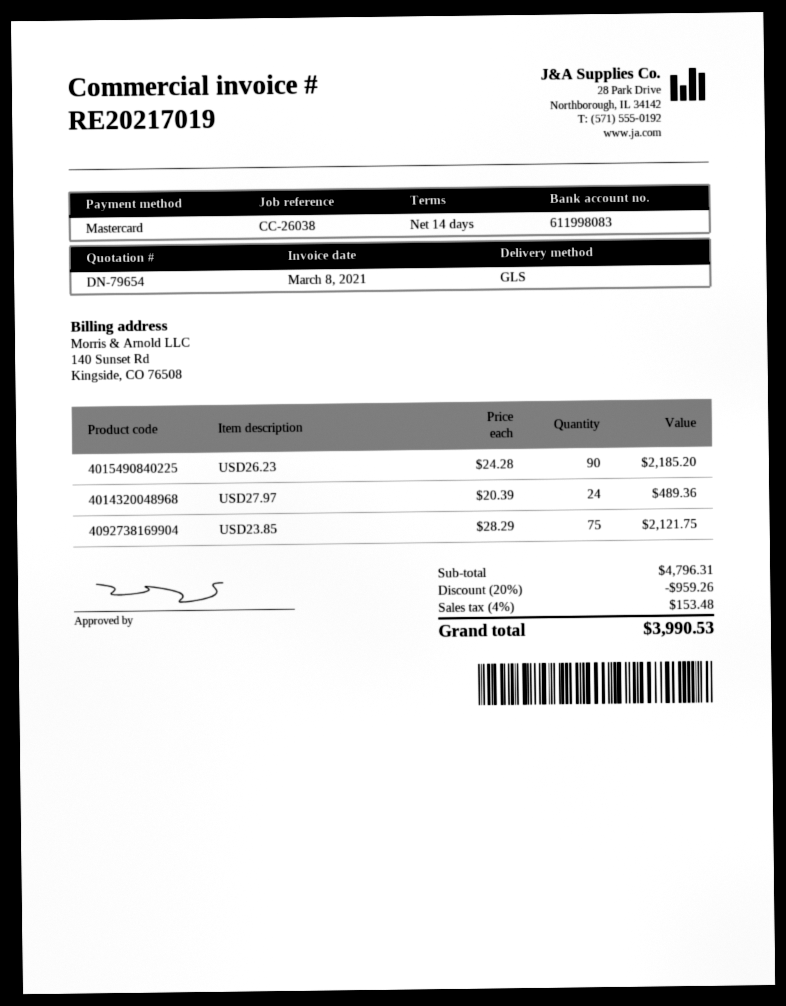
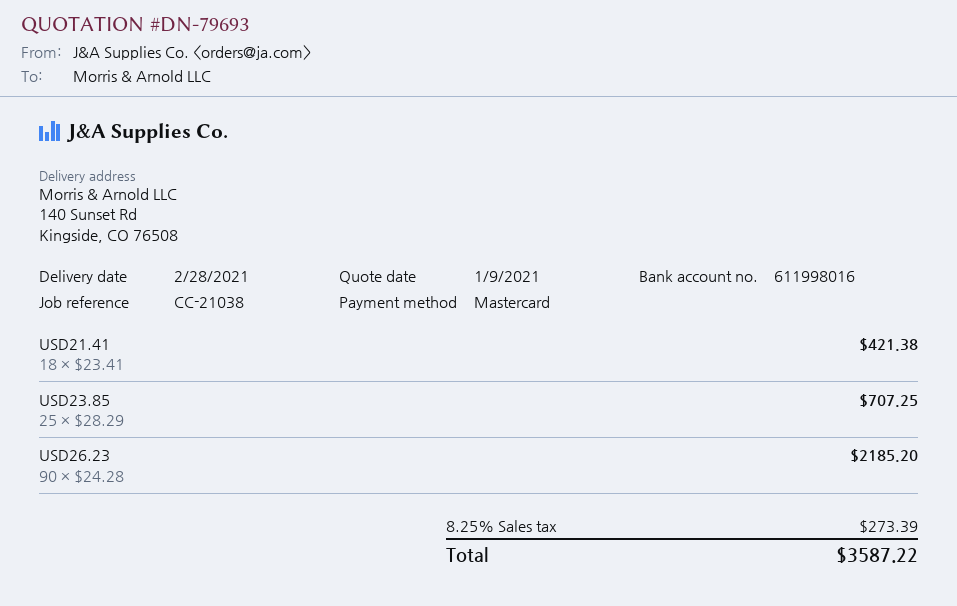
quote number: DN-79654 -> DN-79693
reference: CC-26038 -> CC-21038
bank account: 611998083 -> 611998016
USD27.97: 24 x 20.39 = 489.36 -> none
USD23.85: 75 x 28.29 = 2121.75 -> 25 x 28.29 = 707.25
USD21.41: none -> 18 x 23.41 = 421.38
discount: 20% = 959.26 -> none
tax: 4% = 153.48 -> 8.25% = 273.39
total: 3990.53 -> 3587.22

